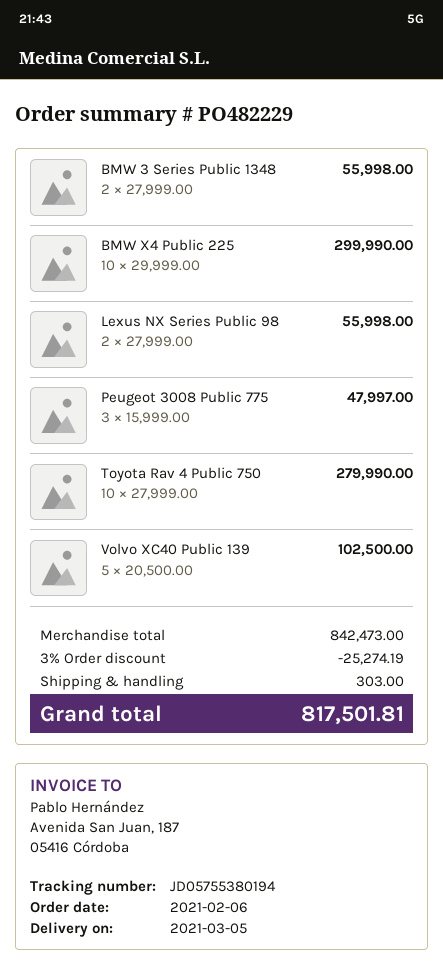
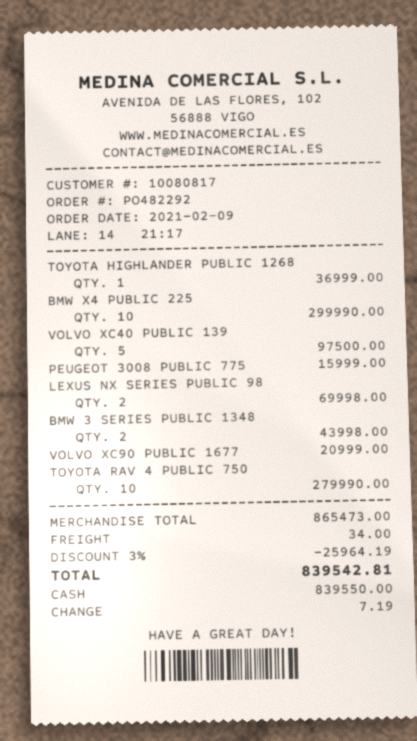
order number: PO482229 -> PO482292
order date: 2021-02-06 -> 2021-02-09
BMW 3 Series Public 1348: 2 for 55998.00 -> 2 for 43998.00
Lexus NX Series Public 98: 2 for 55998.00 -> 2 for 69998.00
Peugeot 3008 Public 775: 3 for 47997.00 -> 1 for 15999.00
Volvo XC40 Public 139: 5 for 102500.00 -> 5 for 97500.00
TOYOTA HIGHLANDER PUBLIC 1268: none -> 1 for 36999.00
VOLVO XC90 PUBLIC 1677: none -> 1 for 20999.00
subtotal: 842473.00 -> 865473.00
discount: 3% = 25274.19 -> 3% = 25964.19
shipping: 303.00 -> 34.00
total: 817501.81 -> 839542.81

